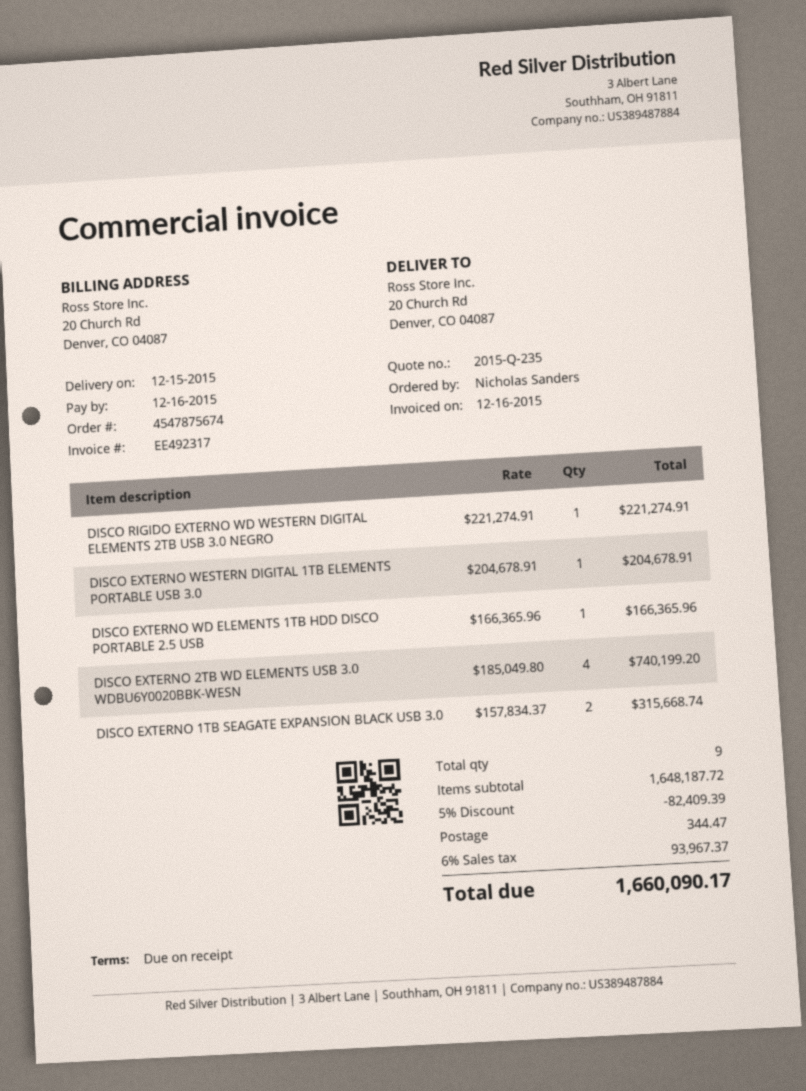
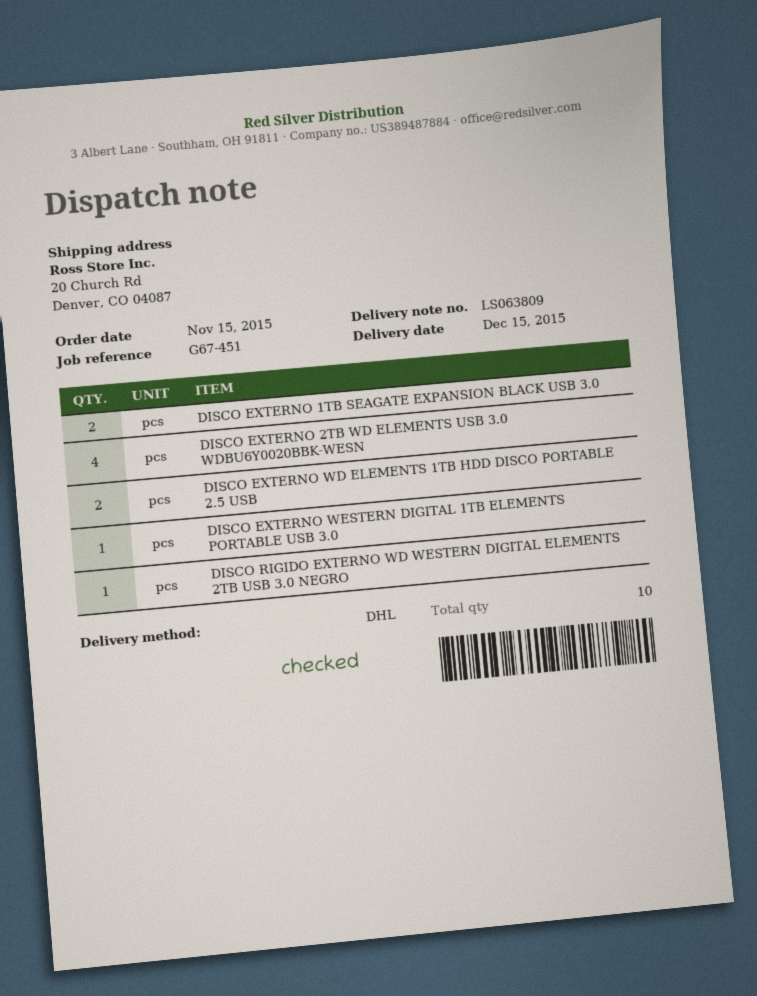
DISCO EXTERNO WD ELEMENTS 1TB HDD DISCO PORTABLE 2.5 USB: 1 -> 2
total quantity: 9 -> 10

